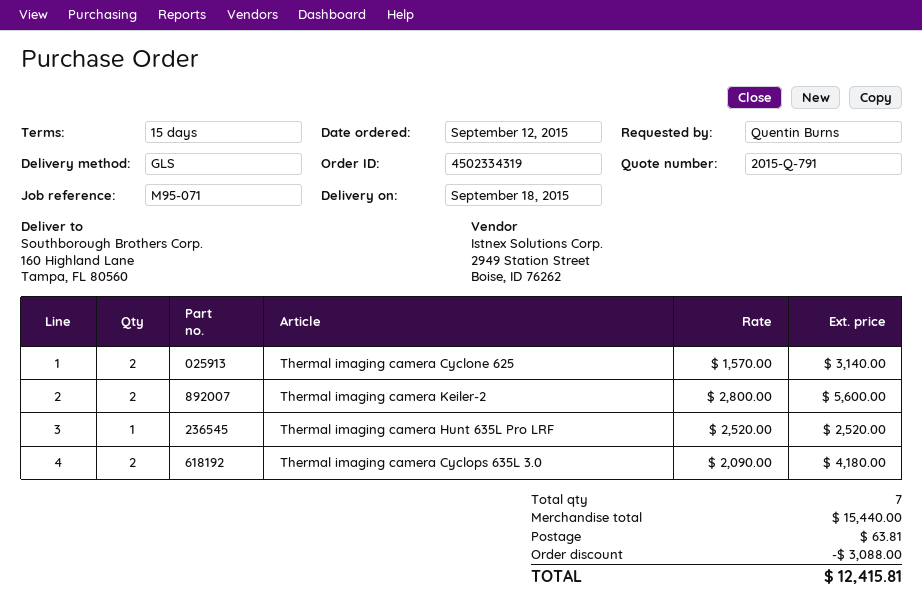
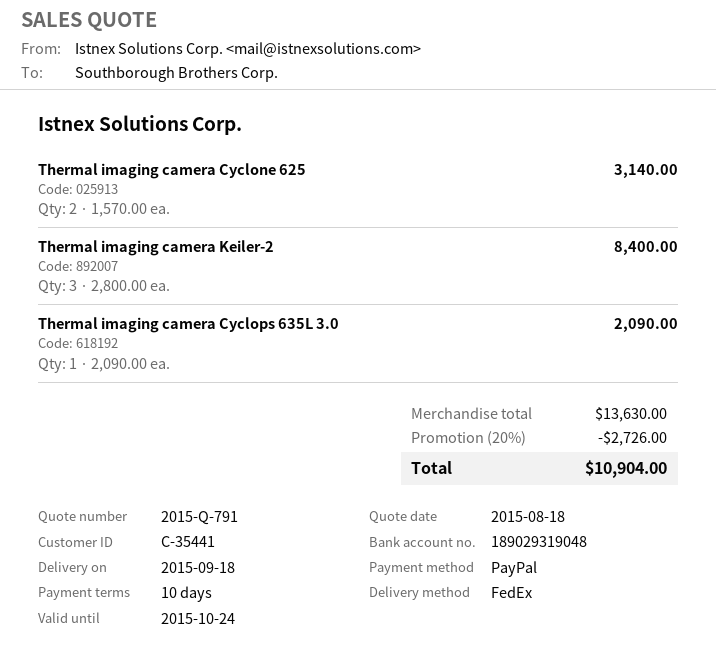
payment terms: 15 days -> 10 days
shipping method: GLS -> FedEx
Thermal imaging camera Keiler-2: 2 x 2800.00 = 5600.00 -> 3 x 2800.00 = 8400.00
Thermal imaging camera Hunt 635L Pro LRF: 1 x 2520.00 = 2520.00 -> none
Thermal imaging camera Cyclops 635L 3.0: 2 x 2090.00 = 4180.00 -> 1 x 2090.00 = 2090.00
subtotal: 15440.00 -> 13630.00
discount: 3088.00 -> 2726.00
shipping: 63.81 -> none
total: 12415.81 -> 10904.00

